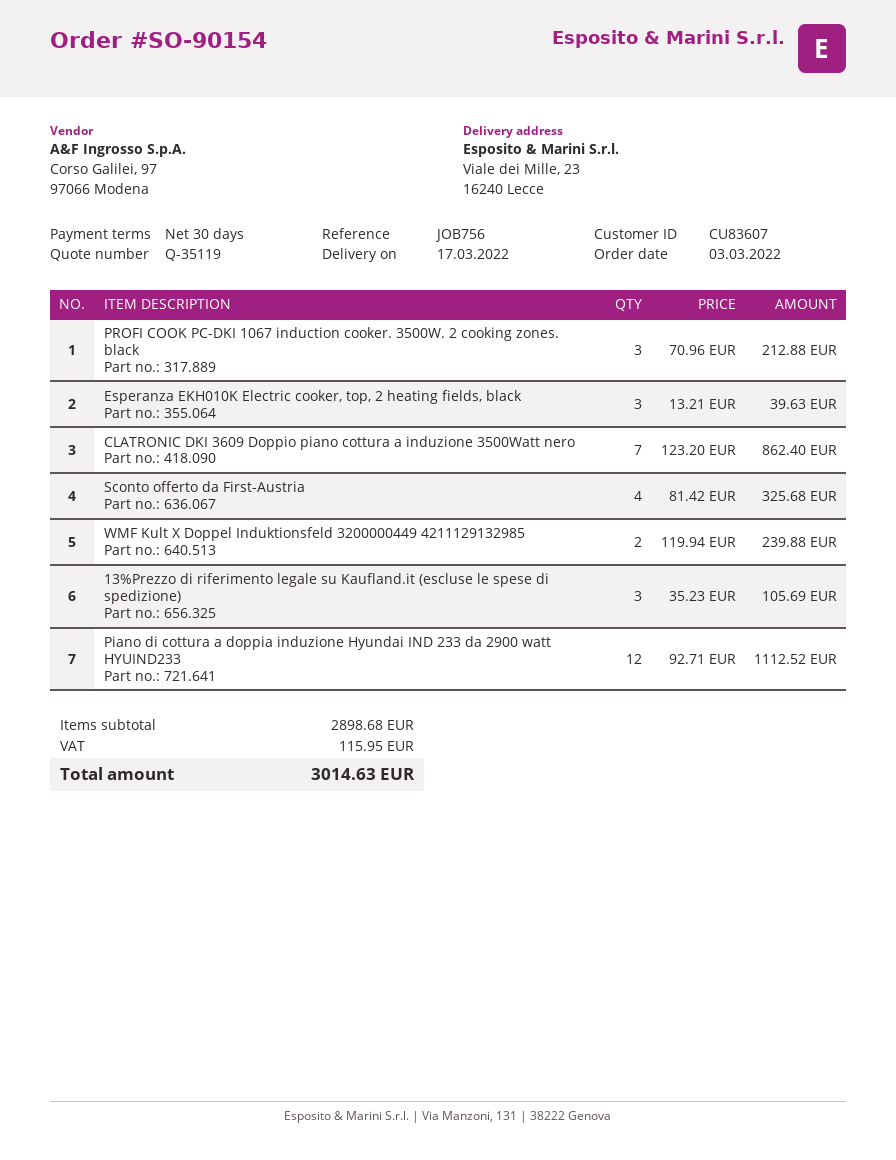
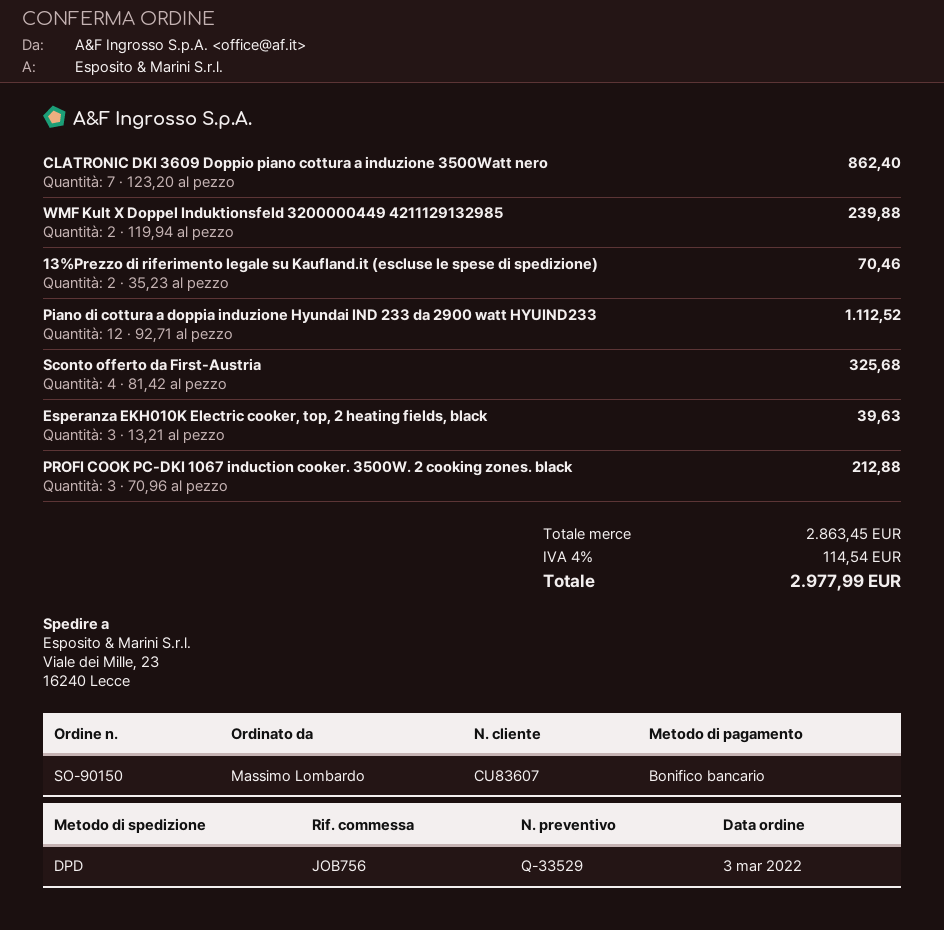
quote number: Q-35119 -> Q-33529
order number: SO-90154 -> SO-90150
13%Prezzo di riferimento legale su Kaufland.it (escluse le spese di spedizione): 3 x 35.23 = 105.69 -> 2 x 35.23 = 70.46
subtotal: 2898.68 -> 2863.45
tax: 115.95 -> 114.54
total: 3014.63 -> 2977.99

